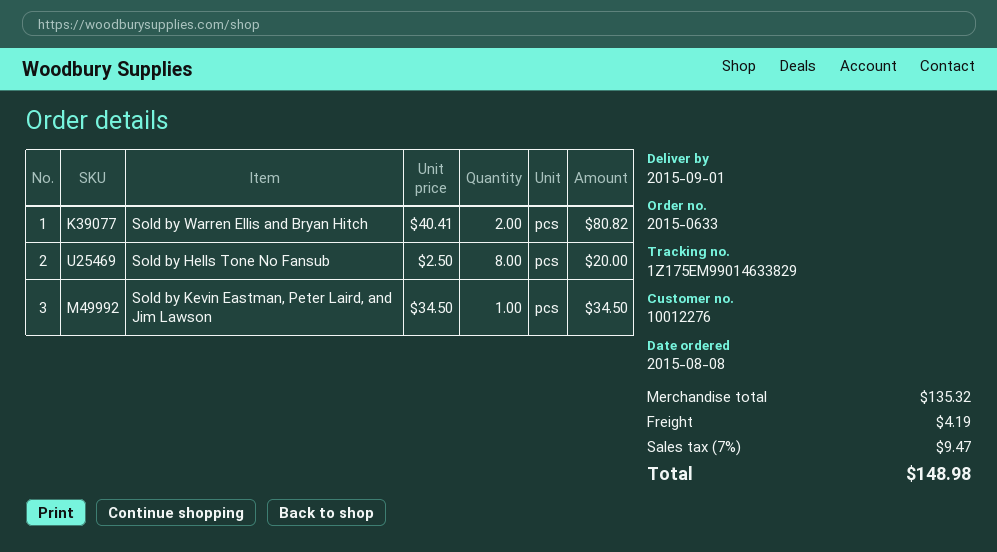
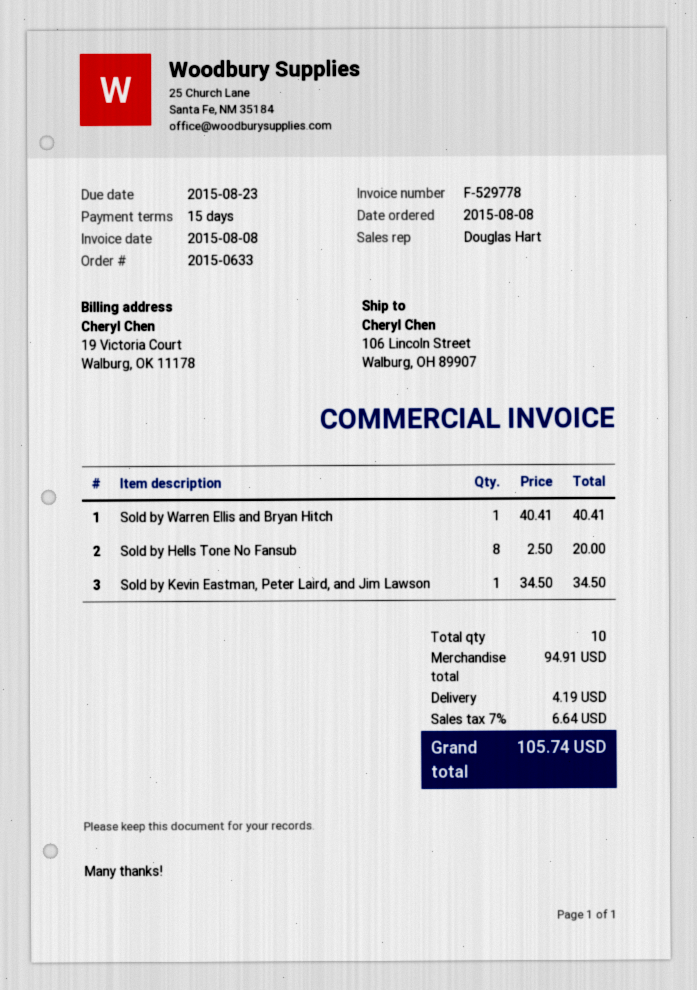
Sold by Warren Ellis and Bryan Hitch: 2 x 40.41 = 80.82 -> 1 x 40.41 = 40.41
subtotal: 135.32 -> 94.91
tax: 7% = 9.47 -> 7% = 6.64
total: 148.98 -> 105.74

